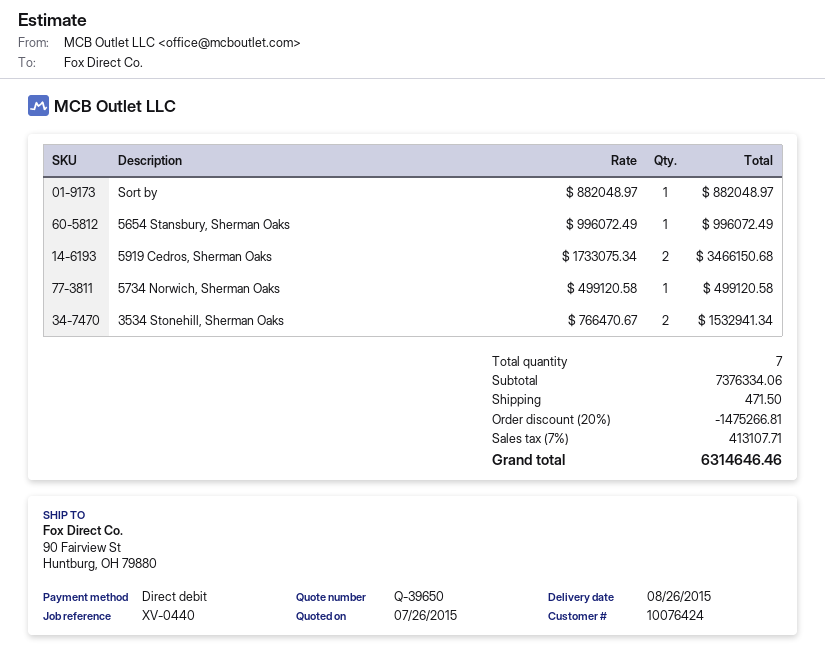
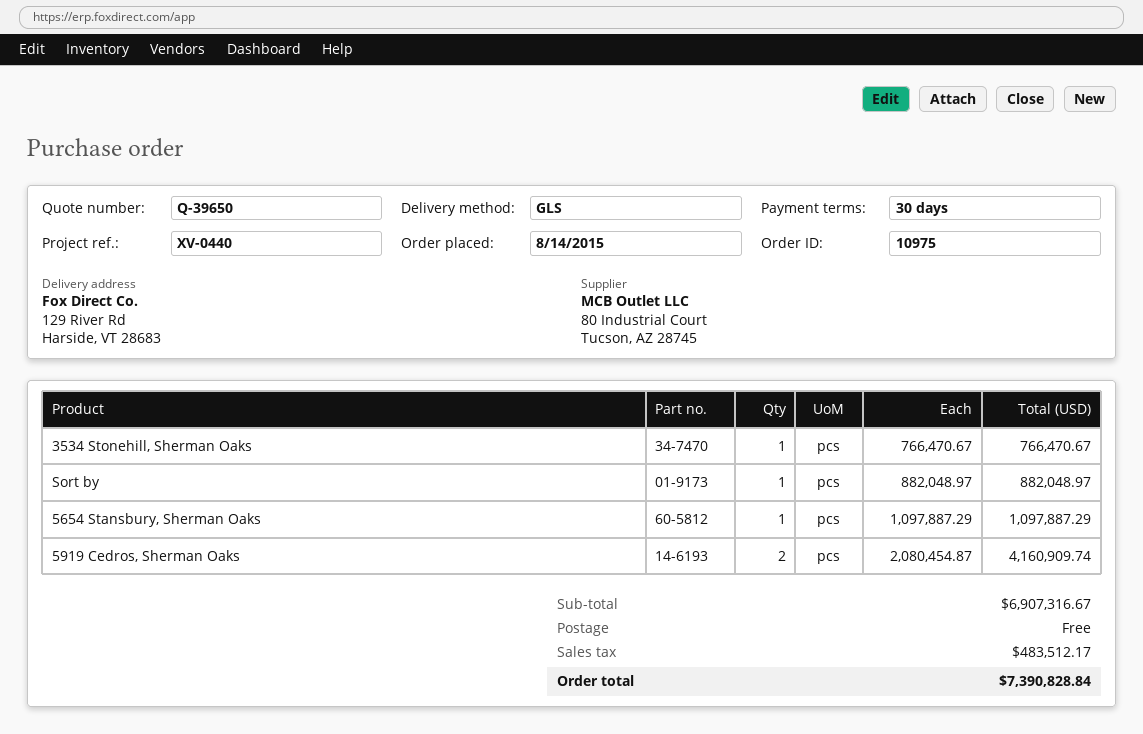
ship to: 90 Fairview St, Huntburg, OH 79880 -> 129 River Rd, Harside, VT 28683
5654 Stansbury, Sherman Oaks: 1 x 996072.49 = 996072.49 -> 1 x 1097887.29 = 1097887.29
5919 Cedros, Sherman Oaks: 2 x 1733075.34 = 3466150.68 -> 2 x 2080454.87 = 4160909.74
5734 Norwich, Sherman Oaks: 1 x 499120.58 = 499120.58 -> none
3534 Stonehill, Sherman Oaks: 2 x 766470.67 = 1532941.34 -> 1 x 766470.67 = 766470.67
subtotal: 7376334.06 -> 6907316.67
discount: 20% = 1475266.81 -> none
shipping: 471.50 -> 0.00
tax: 413107.71 -> 483512.17
total: 6314646.46 -> 7390828.84

